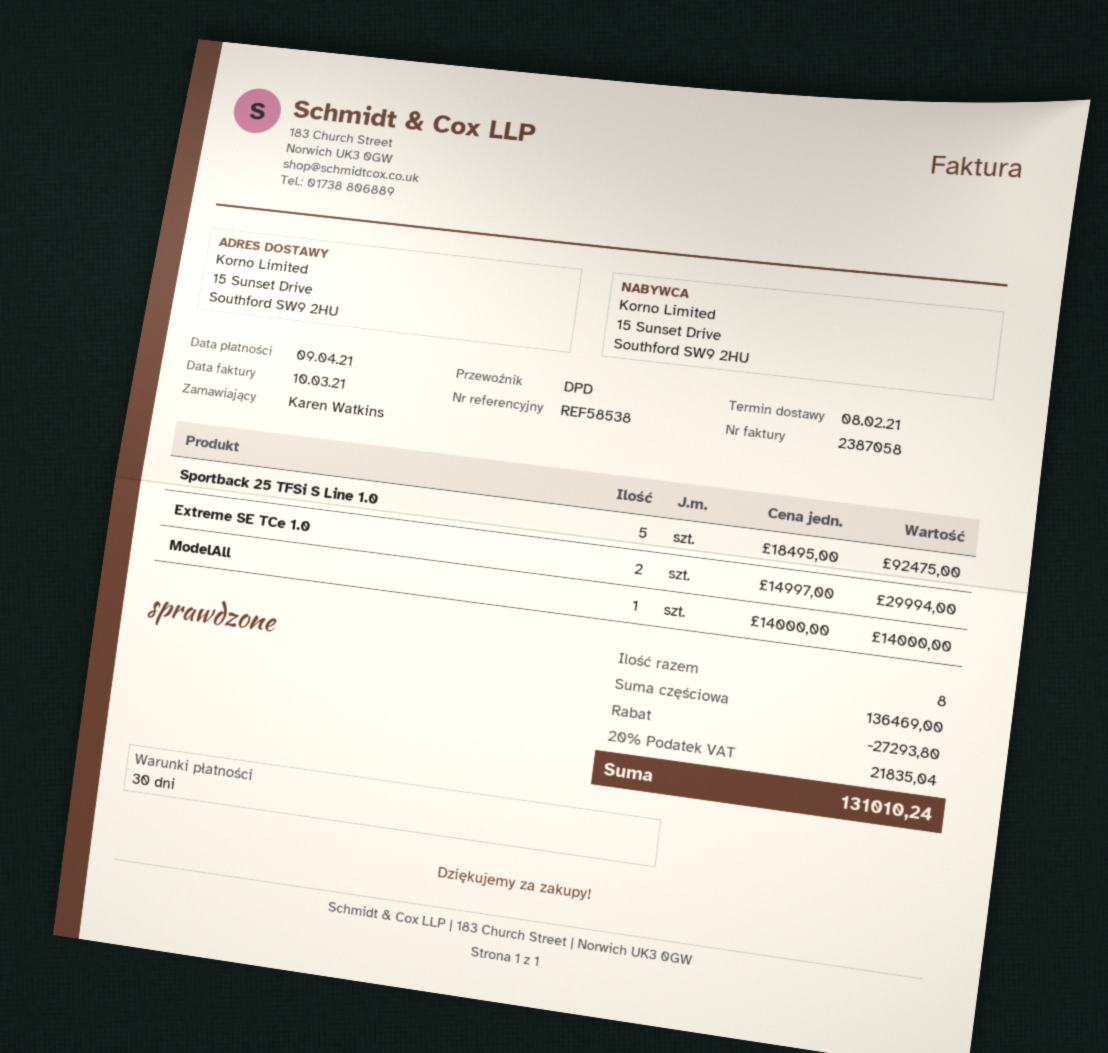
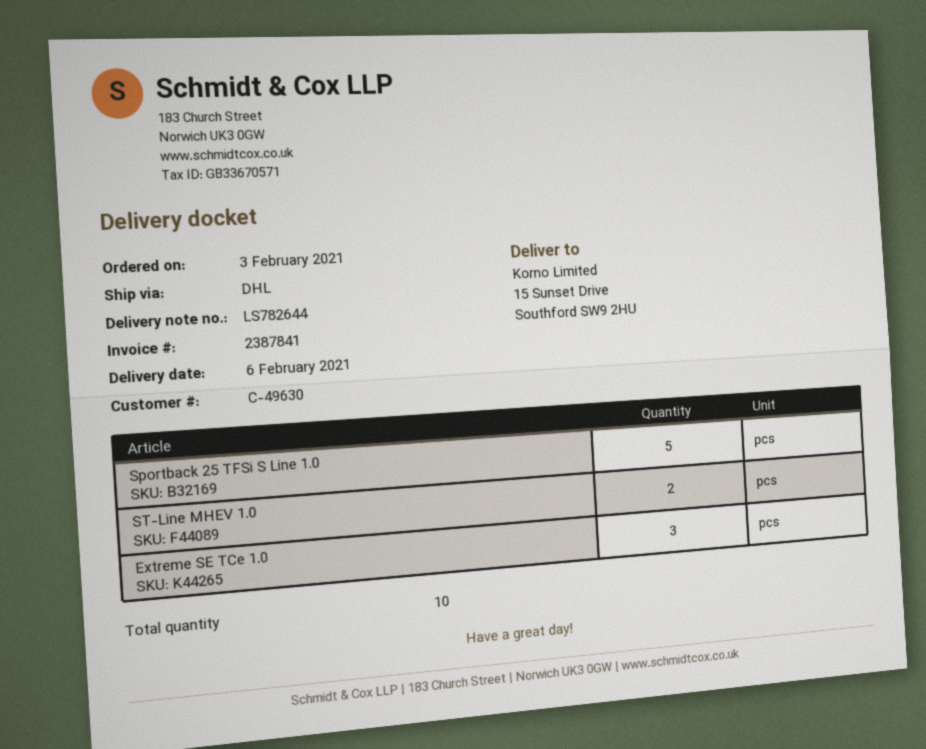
delivery date: 2021-02-08 -> 2021-02-06
invoice number: 2387058 -> 2387841
shipping method: DPD -> DHL
Extreme SE TCe 1.0: 2 -> 3
ModelAll: 1 -> none
ST-Line MHEV 1.0: none -> 2
total quantity: 8 -> 10

